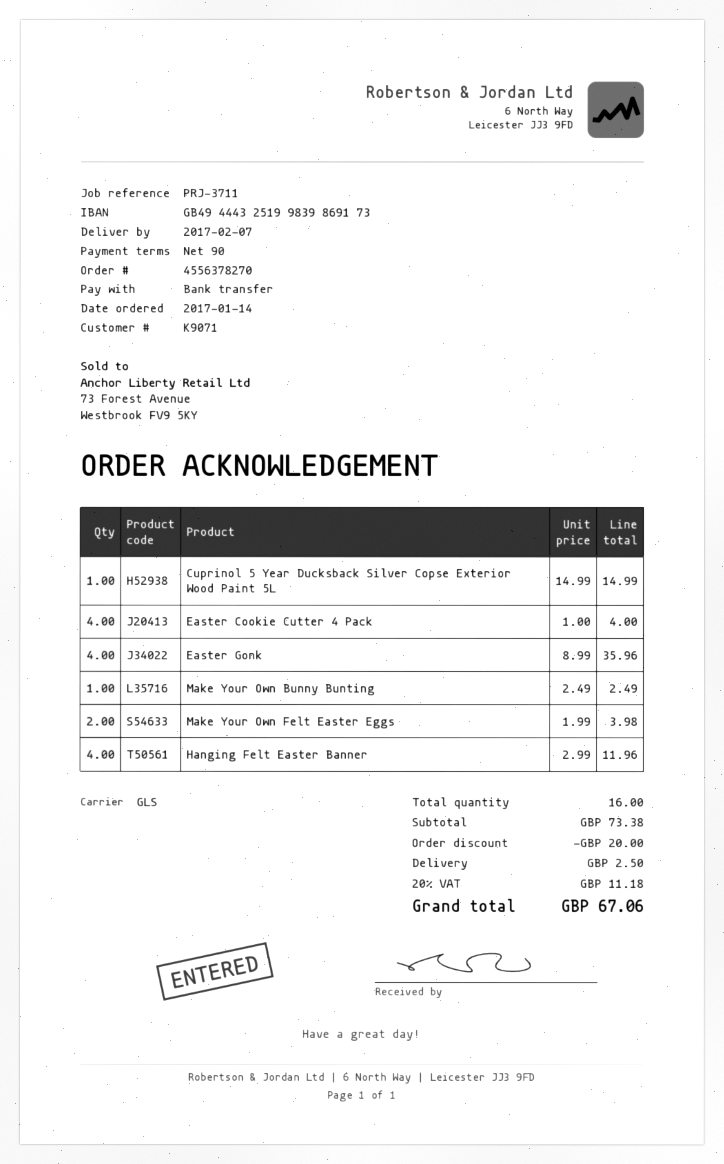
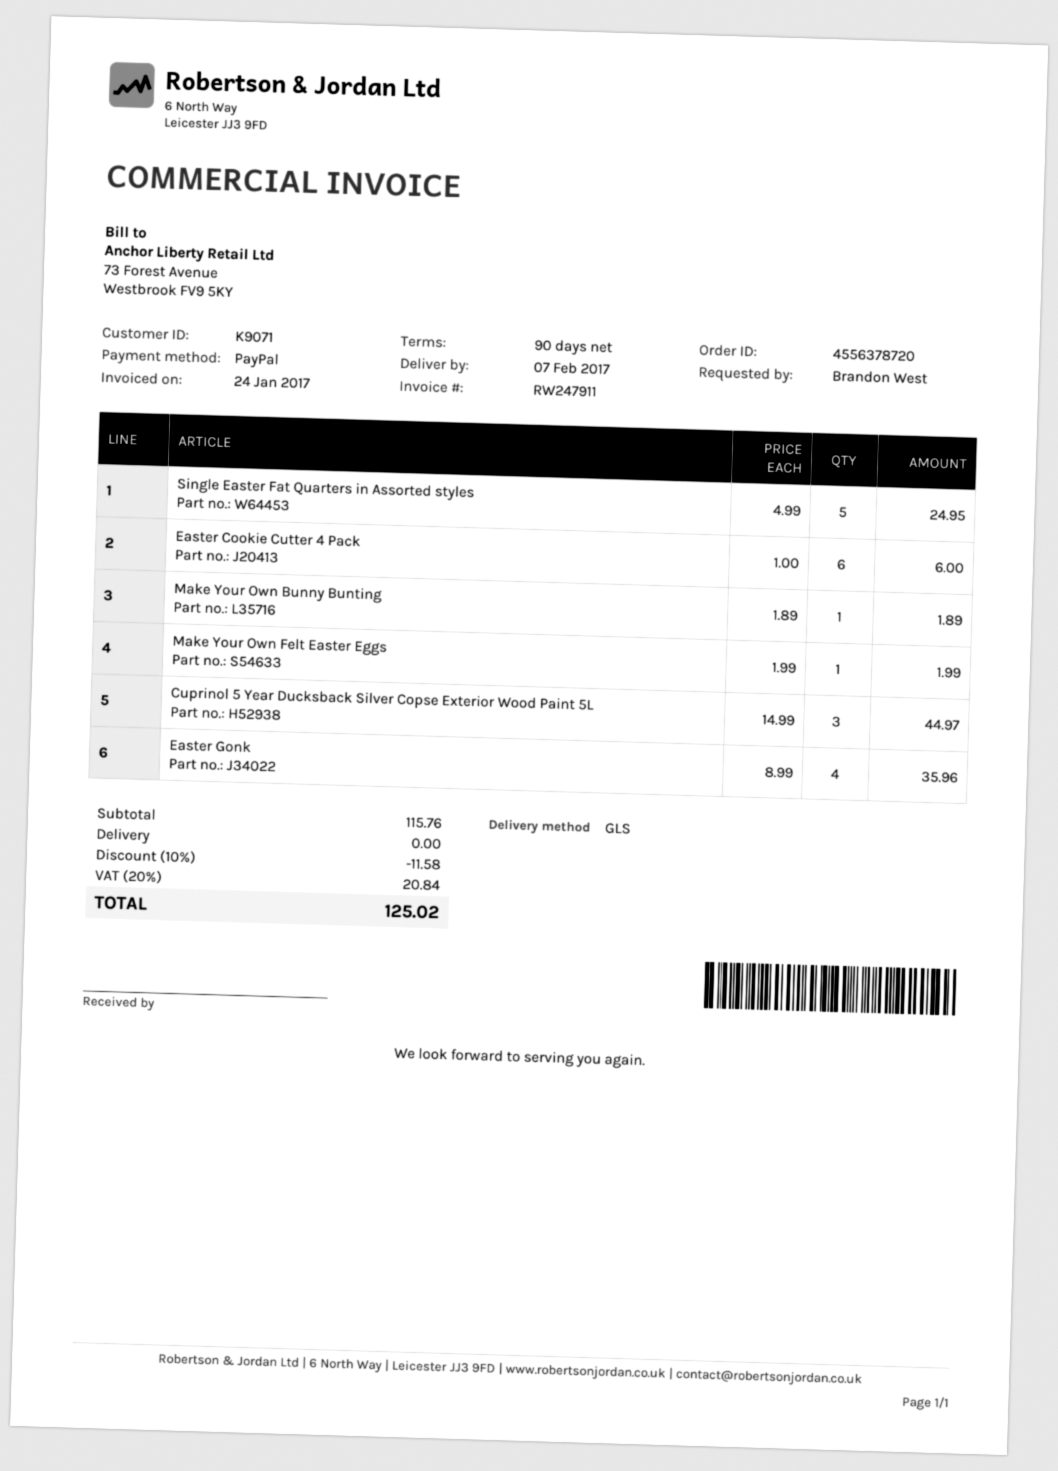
order number: 4556378270 -> 4556378720
payment method: bank transfer -> PayPal
Cuprinol 5 Year Ducksback Silver Copse Exterior Wood Paint 5L: 1 x 14.99 = 14.99 -> 3 x 14.99 = 44.97
Easter Cookie Cutter 4 Pack: 4 x 1.00 = 4.00 -> 6 x 1.00 = 6.00
Make Your Own Bunny Bunting: 1 x 2.49 = 2.49 -> 1 x 1.89 = 1.89
Make Your Own Felt Easter Eggs: 2 x 1.99 = 3.98 -> 1 x 1.99 = 1.99
Hanging Felt Easter Banner: 4 x 2.99 = 11.96 -> none
Single Easter Fat Quarters in Assorted styles: none -> 5 x 4.99 = 24.95
subtotal: 73.38 -> 115.76
discount: 20.00 -> 11.58
shipping: 2.50 -> 0.00
tax: 20% = 11.18 -> 20% = 20.84
total: 67.06 -> 125.02

